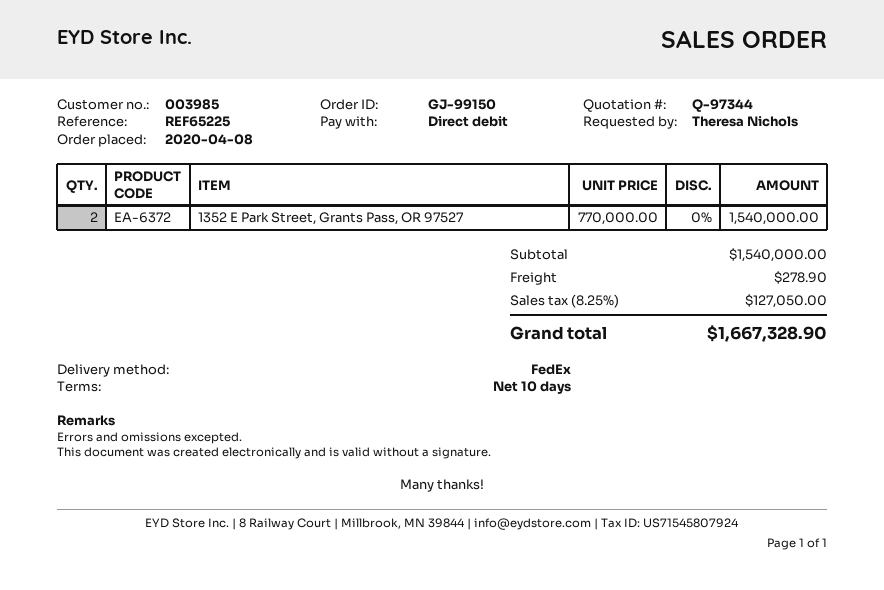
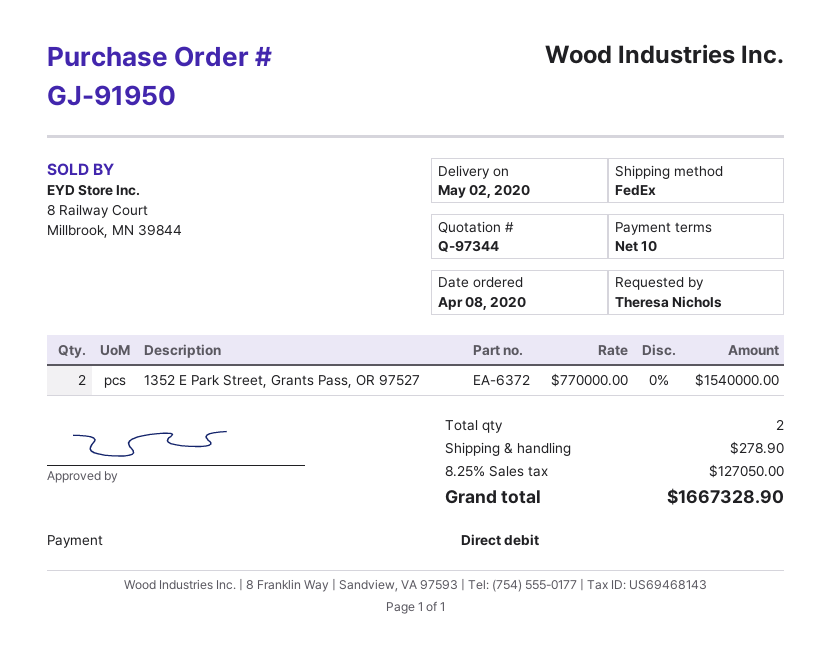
order number: GJ-99150 -> GJ-91950

